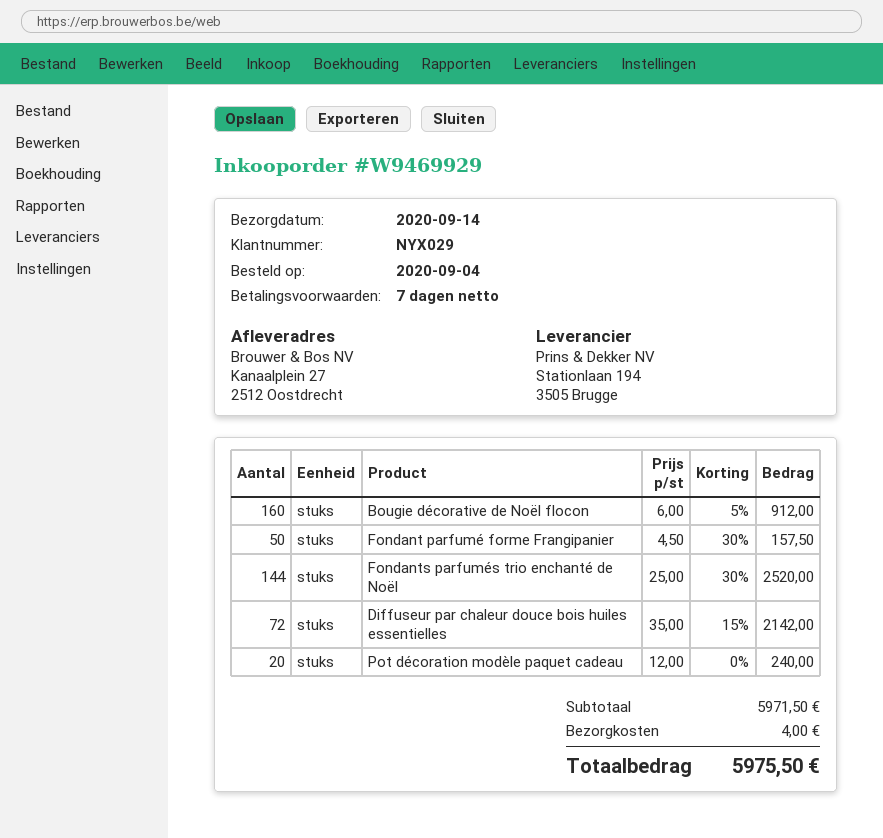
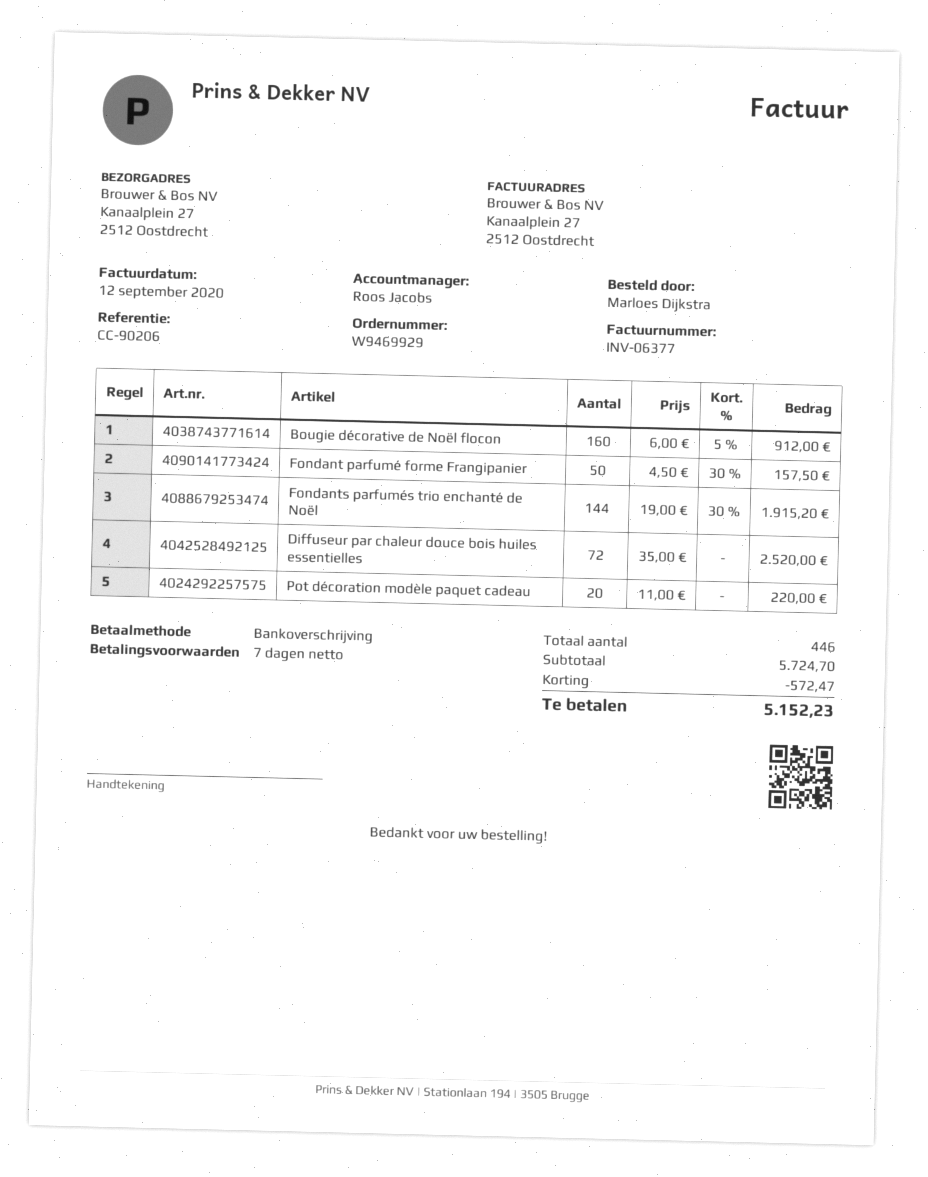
Fondants parfumés trio enchanté de Noël: 144 x 25.00 - 30% = 2520.00 -> 144 x 19.00 - 30% = 1915.20
Diffuseur par chaleur douce bois huiles essentielles: 72 x 35.00 - 15% = 2142.00 -> 72 x 35.00 = 2520.00
Pot décoration modèle paquet cadeau: 20 x 12.00 = 240.00 -> 20 x 11.00 = 220.00
subtotal: 5971.50 -> 5724.70
discount: none -> 572.47
shipping: 4.00 -> none
total: 5975.50 -> 5152.23

